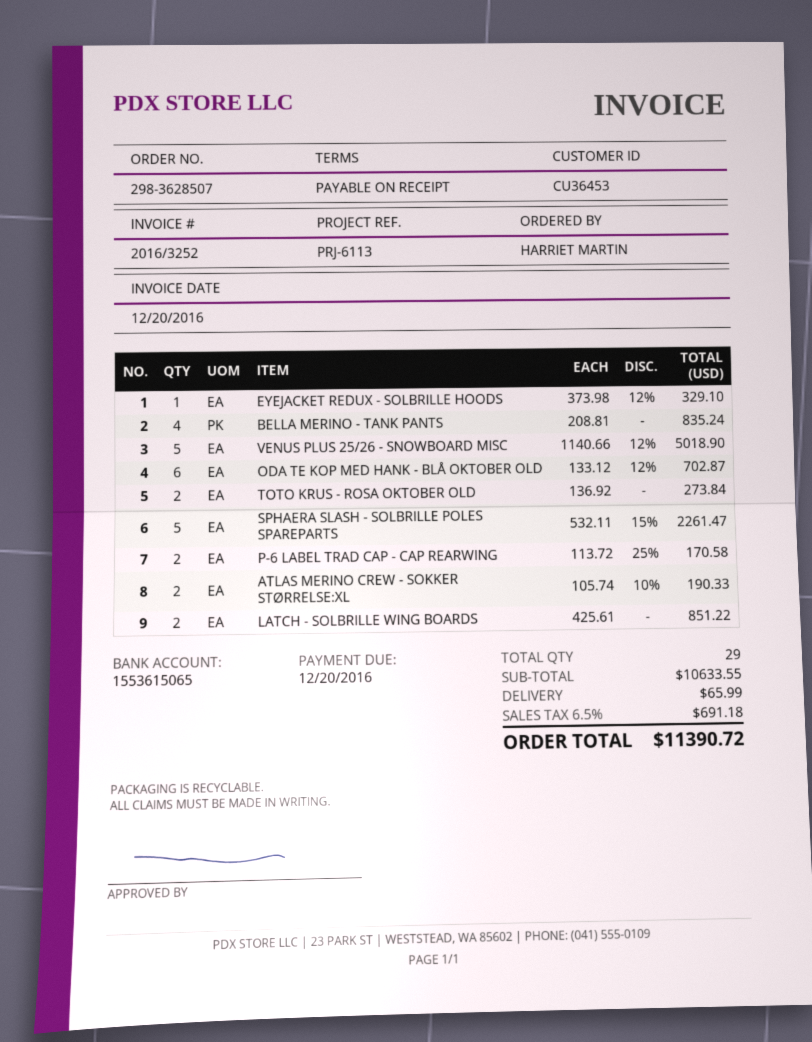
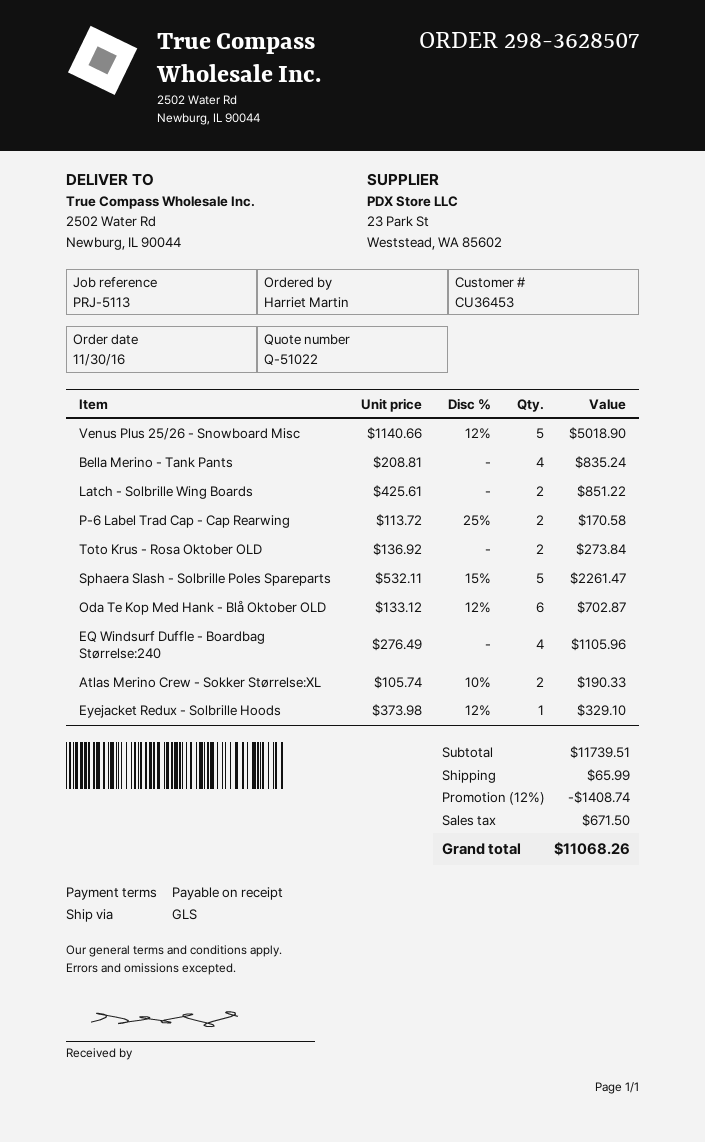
reference: PRJ-6113 -> PRJ-5113
EQ Windsurf Duffle - Boardbag Størrelse:240: none -> 4 x 276.49 = 1105.96
subtotal: 10633.55 -> 11739.51
discount: none -> 12% = 1408.74
tax: 691.18 -> 671.50
total: 11390.72 -> 11068.26

